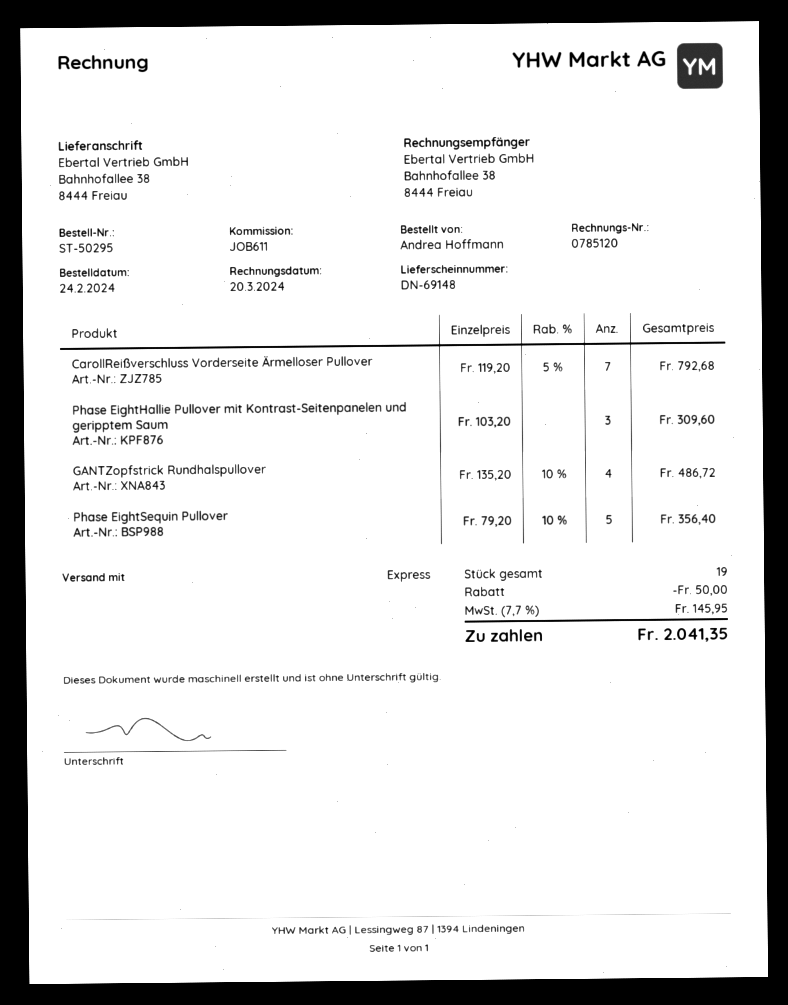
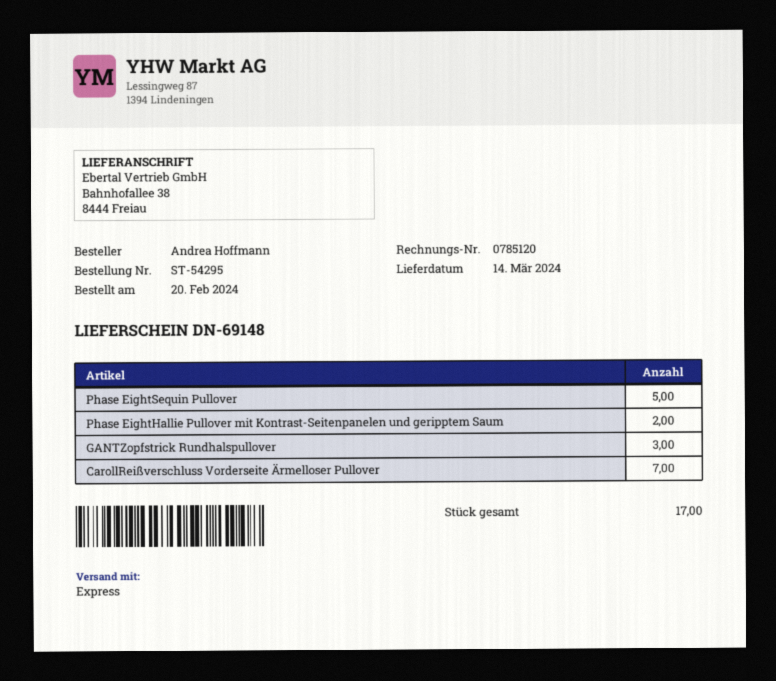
order number: ST-50295 -> ST-54295
order date: 2024-02-24 -> 2024-02-20
Phase EightHallie Pullover mit Kontrast-Seitenpanelen und geripptem Saum: 3 -> 2
GANTZopfstrick Rundhalspullover: 4 -> 3
total quantity: 19 -> 17

